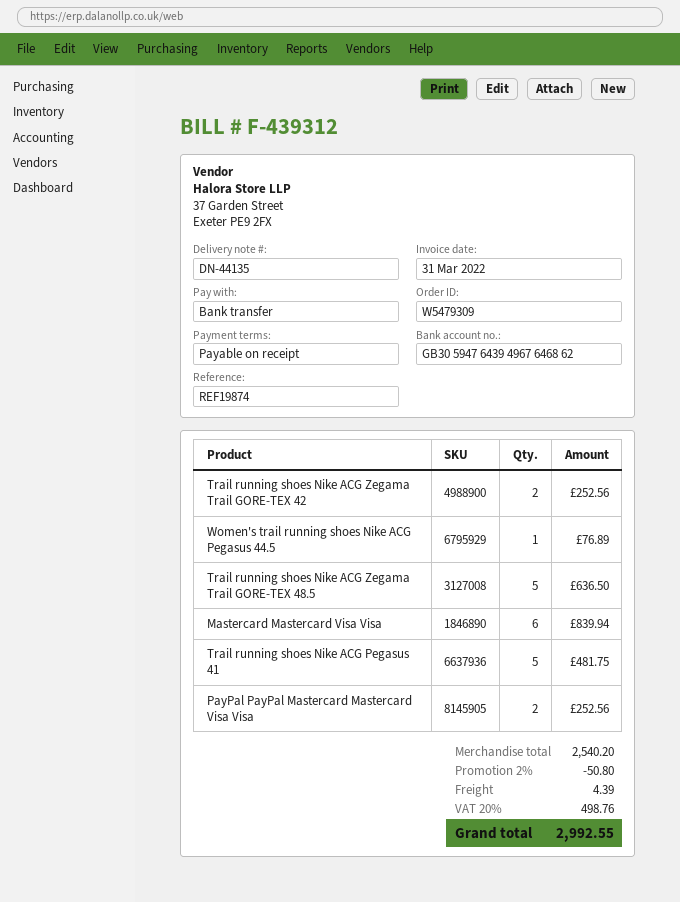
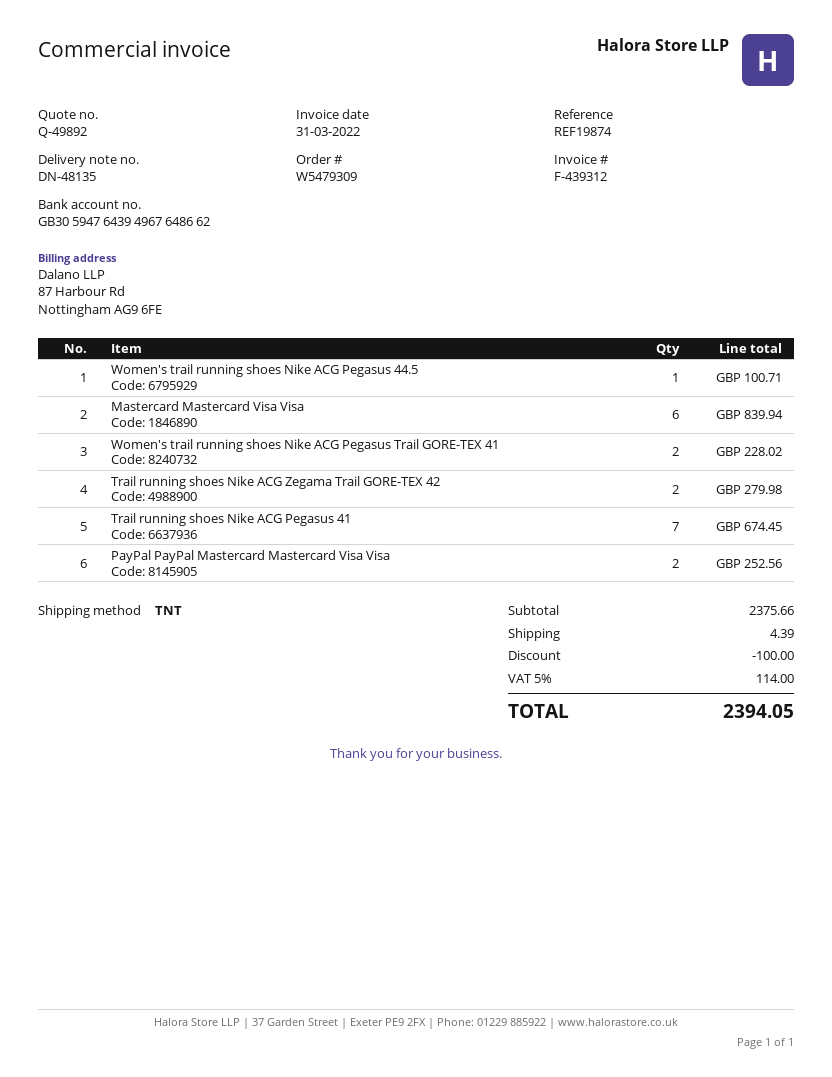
delivery note number: DN-44135 -> DN-48135
bank account: GB30594764394967646862 -> GB30594764394967648662
Trail running shoes Nike ACG Zegama Trail GORE-TEX 42: 2 for 252.56 -> 2 for 279.98
Women's trail running shoes Nike ACG Pegasus 44.5: 1 for 76.89 -> 1 for 100.71
Trail running shoes Nike ACG Zegama Trail GORE-TEX 48.5: 5 for 636.50 -> none
Trail running shoes Nike ACG Pegasus 41: 5 for 481.75 -> 7 for 674.45
Women's trail running shoes Nike ACG Pegasus Trail GORE-TEX 41: none -> 2 for 228.02
subtotal: 2540.20 -> 2375.66
discount: 50.80 -> 100.00
tax: 20% = 498.76 -> 5% = 114.00
total: 2992.55 -> 2394.05

